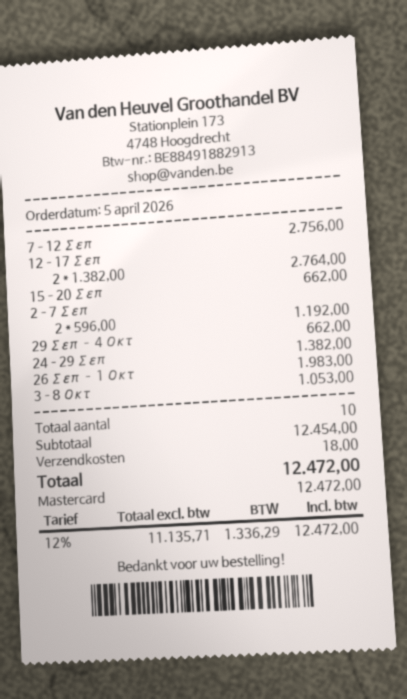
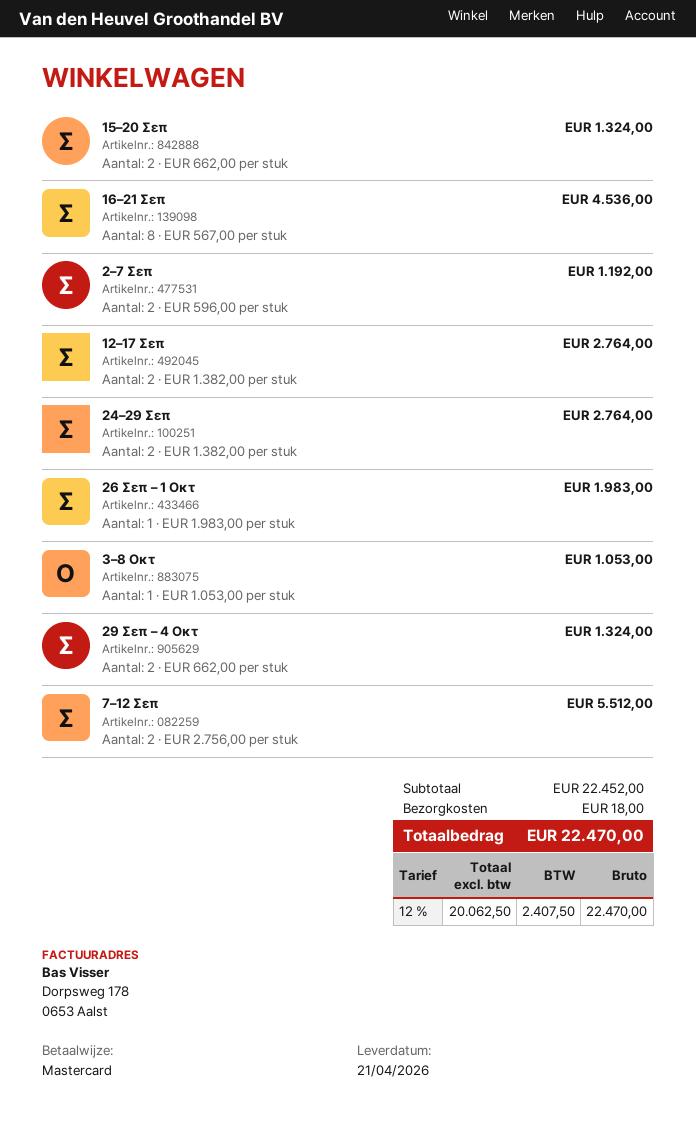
7–12 Σεπ: 1 x 2756.00 = 2756.00 -> 2 x 2756.00 = 5512.00
15–20 Σεπ: 1 x 662.00 = 662.00 -> 2 x 662.00 = 1324.00
29 Σεπ – 4 Οκτ: 1 x 662.00 = 662.00 -> 2 x 662.00 = 1324.00
24–29 Σεπ: 1 x 1382.00 = 1382.00 -> 2 x 1382.00 = 2764.00
16–21 Σεπ: none -> 8 x 567.00 = 4536.00
subtotal: 12454.00 -> 22452.00
net: 11135.71 -> 20062.50
tax: 12% = 1336.29 -> 12% = 2407.50
total: 12472.00 -> 22470.00

